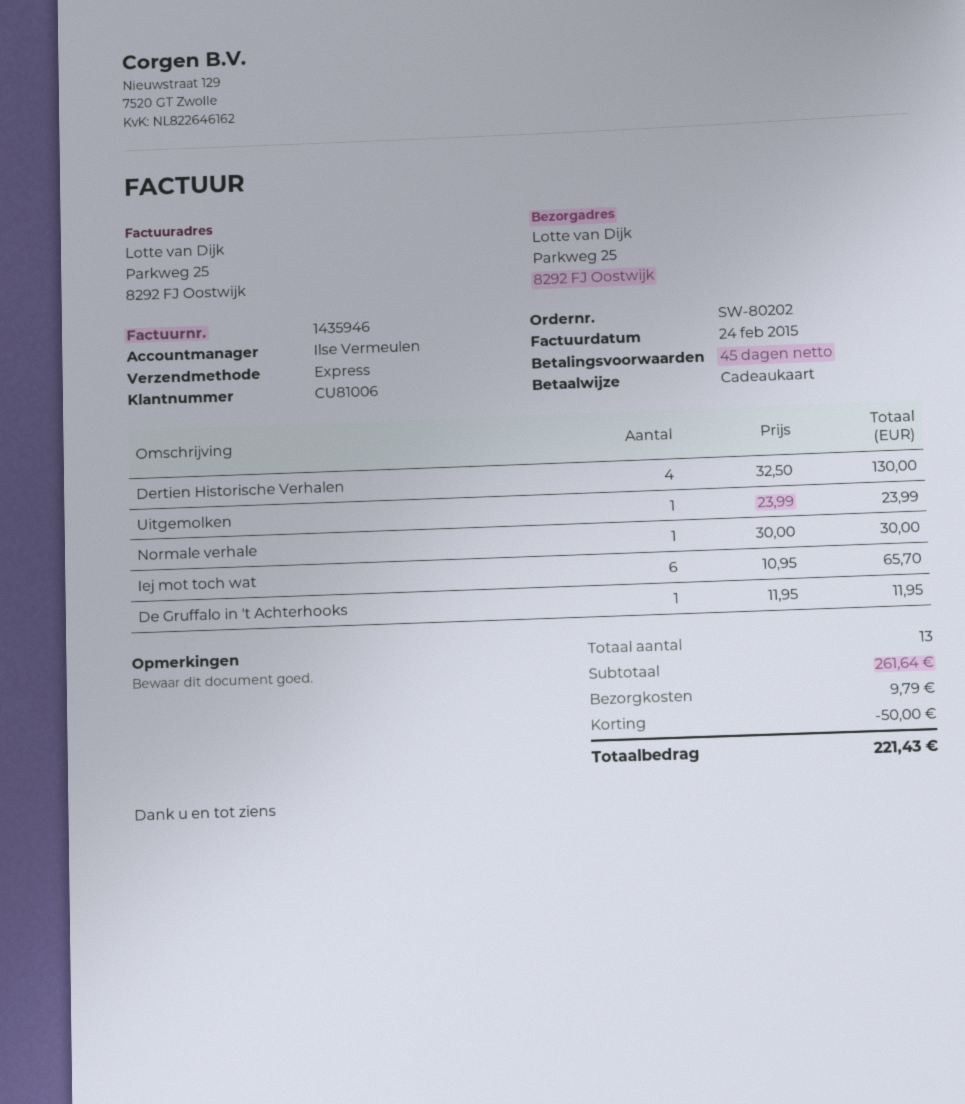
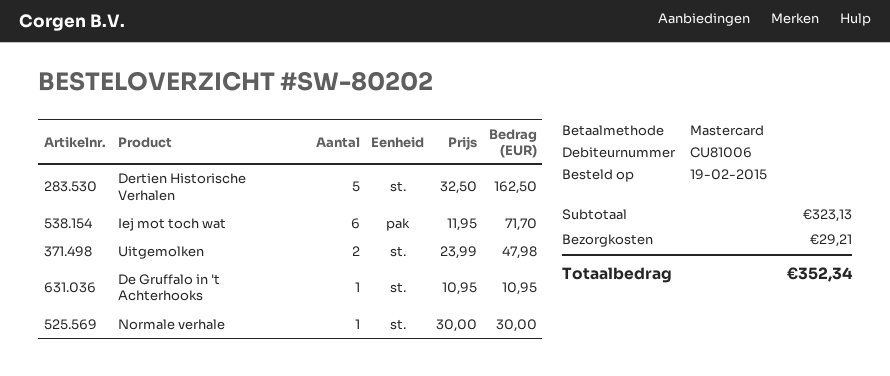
payment method: gift card -> Mastercard
Dertien Historische Verhalen: 4 x 32.50 = 130.00 -> 5 x 32.50 = 162.50
Uitgemolken: 1 x 23.99 = 23.99 -> 2 x 23.99 = 47.98
Iej mot toch wat: 6 x 10.95 = 65.70 -> 6 x 11.95 = 71.70
De Gruffalo in 't Achterhooks: 1 x 11.95 = 11.95 -> 1 x 10.95 = 10.95
subtotal: 261.64 -> 323.13
discount: 50.00 -> none
shipping: 9.79 -> 29.21
total: 221.43 -> 352.34

